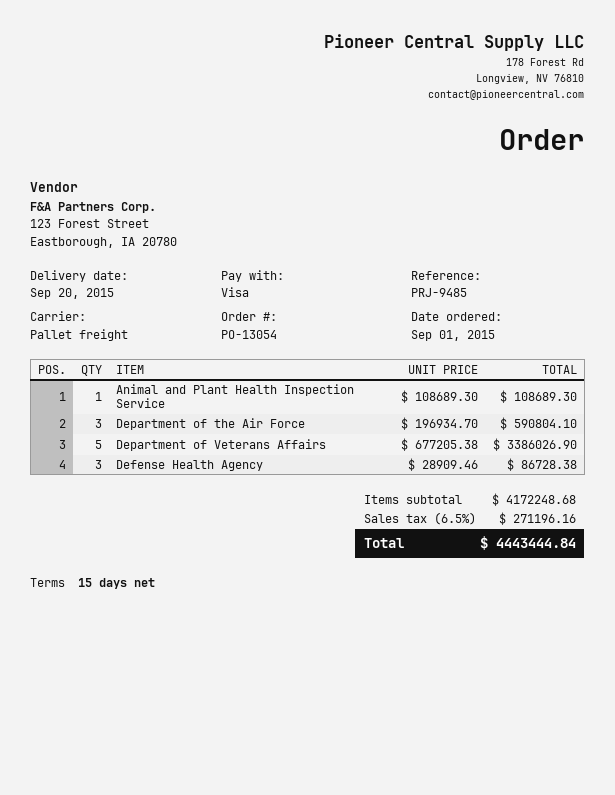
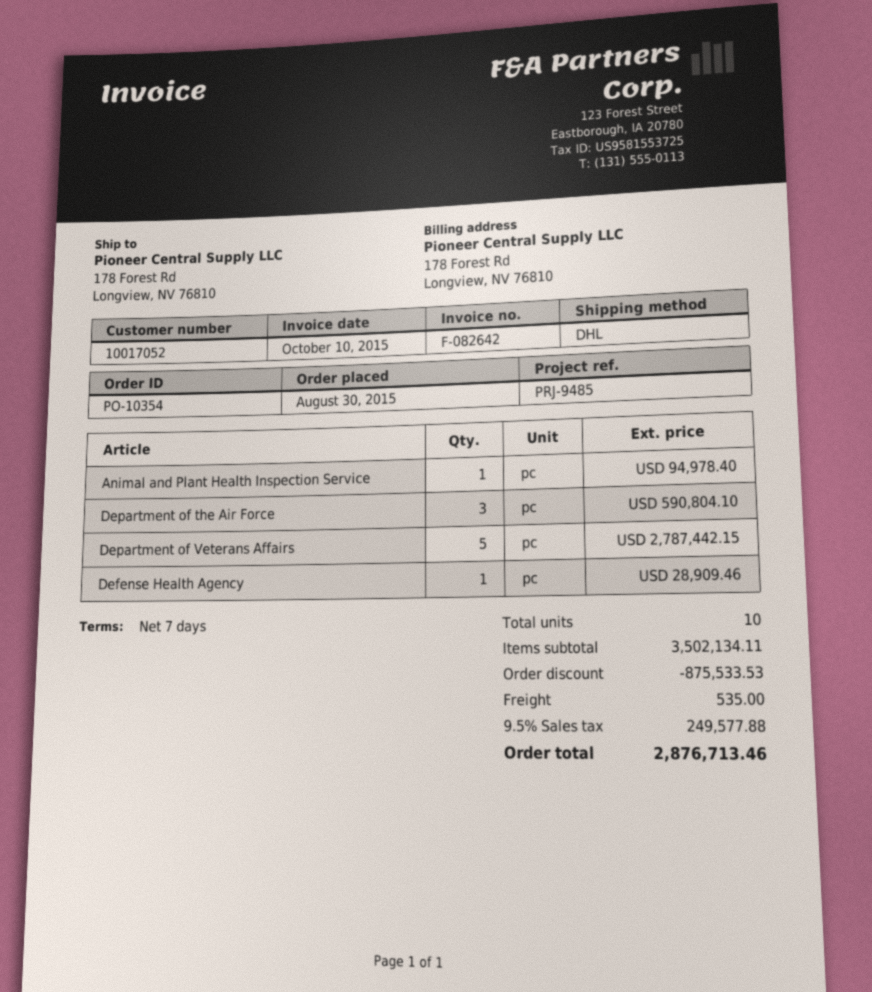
order number: PO-13054 -> PO-10354
order date: 2015-09-01 -> 2015-08-30
payment terms: 15 days -> 7 days
shipping method: pallet freight -> DHL
Animal and Plant Health Inspection Service: 1 for 108689.30 -> 1 for 94978.40
Department of Veterans Affairs: 5 for 3386026.90 -> 5 for 2787442.15
Defense Health Agency: 3 for 86728.38 -> 1 for 28909.46
subtotal: 4172248.68 -> 3502134.11
discount: none -> 875533.53
shipping: none -> 535.00
tax: 6.5% = 271196.16 -> 9.5% = 249577.88
total: 4443444.84 -> 2876713.46

